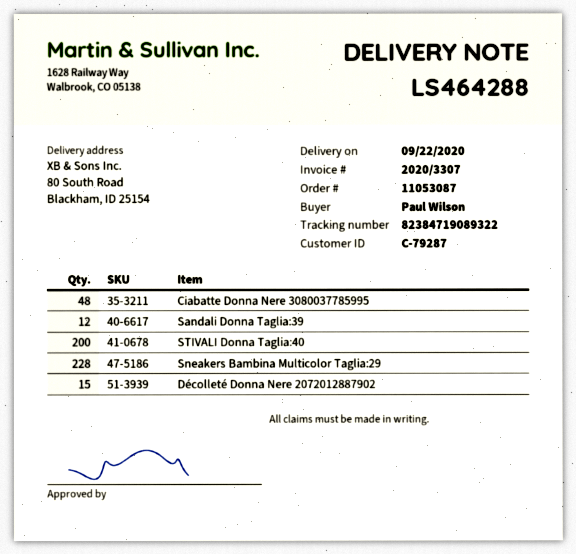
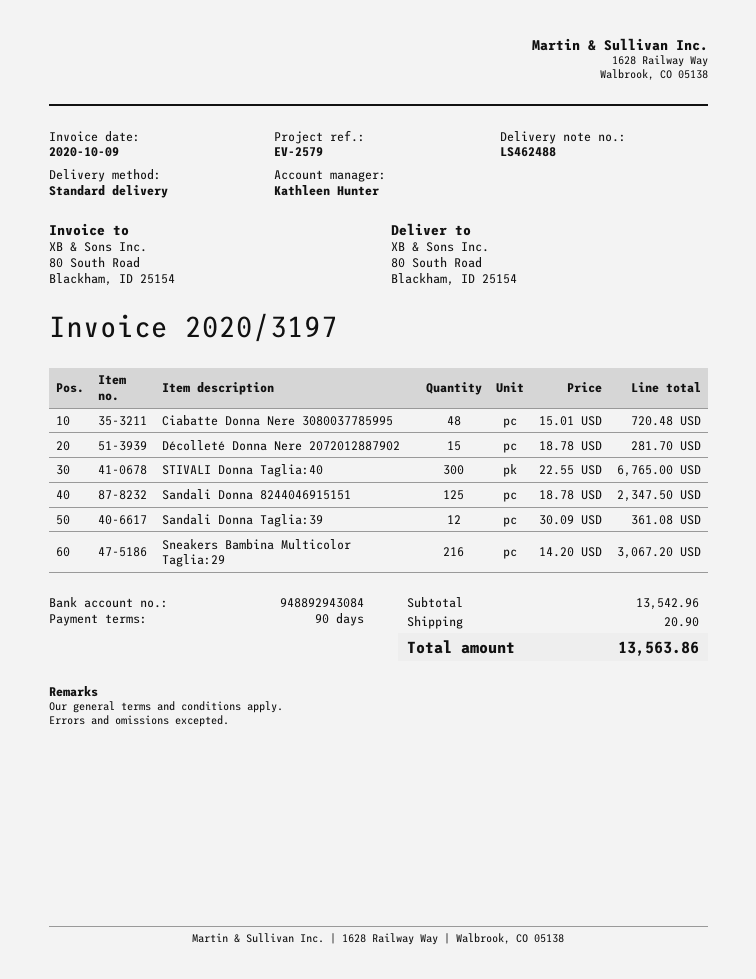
delivery note number: LS464288 -> LS462488
invoice number: 2020/3307 -> 2020/3197
STIVALI Donna Taglia:40: 200 -> 300
Sneakers Bambina Multicolor Taglia:29: 228 -> 216
Sandali Donna 8244046915151: none -> 125

